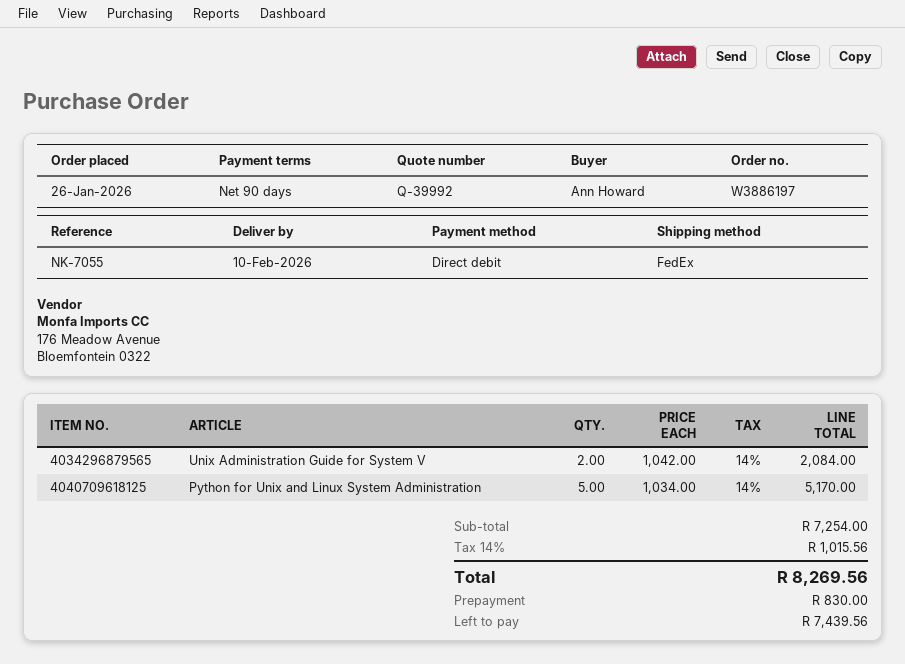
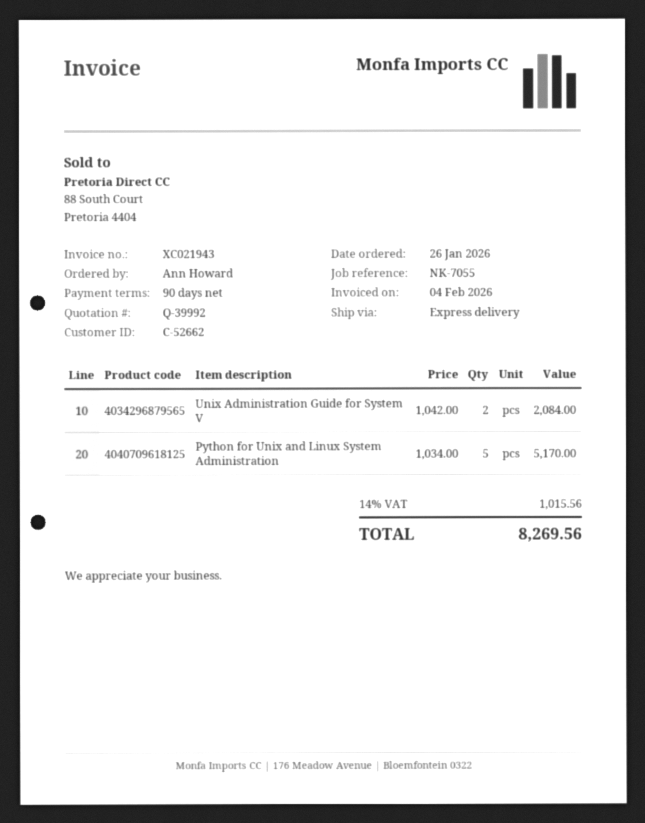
shipping method: FedEx -> express

